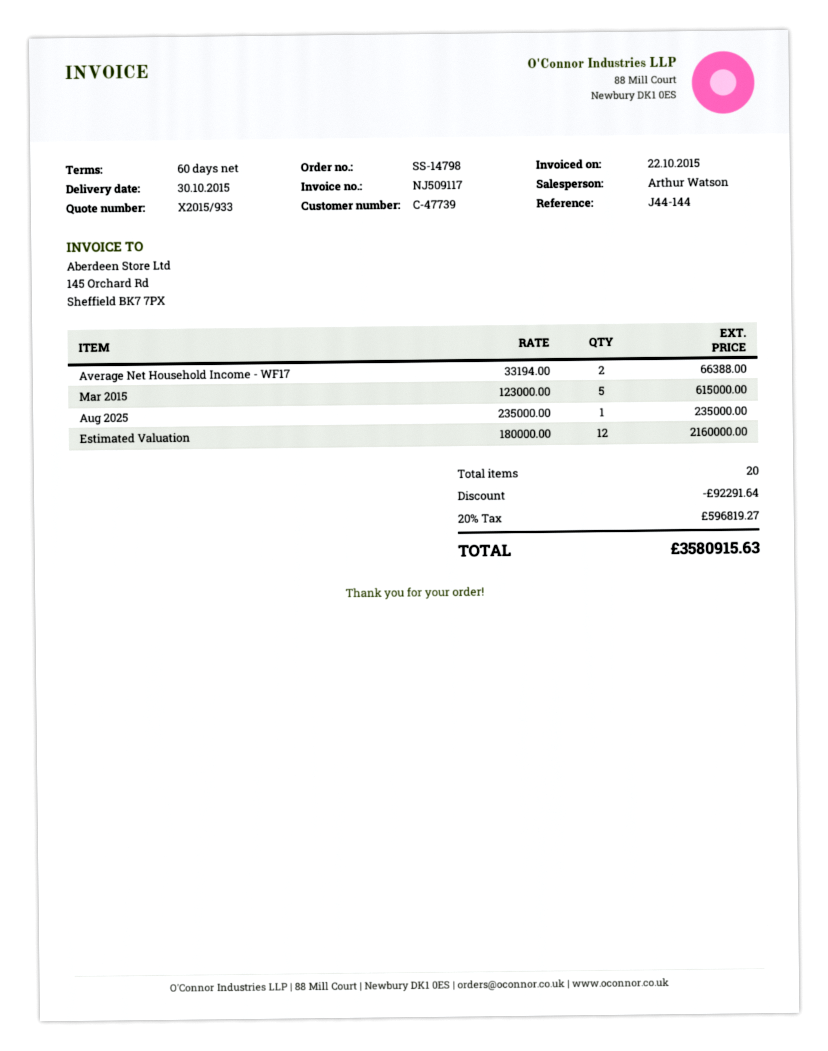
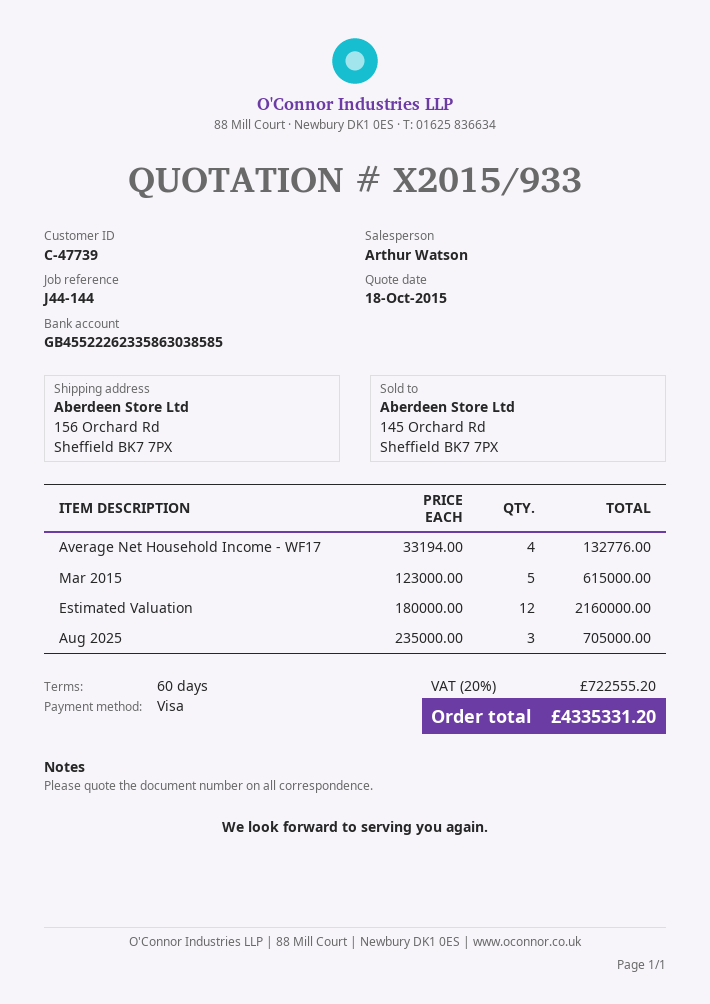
Average Net Household Income - WF17: 2 x 33194.00 = 66388.00 -> 4 x 33194.00 = 132776.00
Aug 2025: 1 x 235000.00 = 235000.00 -> 3 x 235000.00 = 705000.00
discount: 92291.64 -> none
tax: 20% = 596819.27 -> 20% = 722555.20
total: 3580915.63 -> 4335331.20

